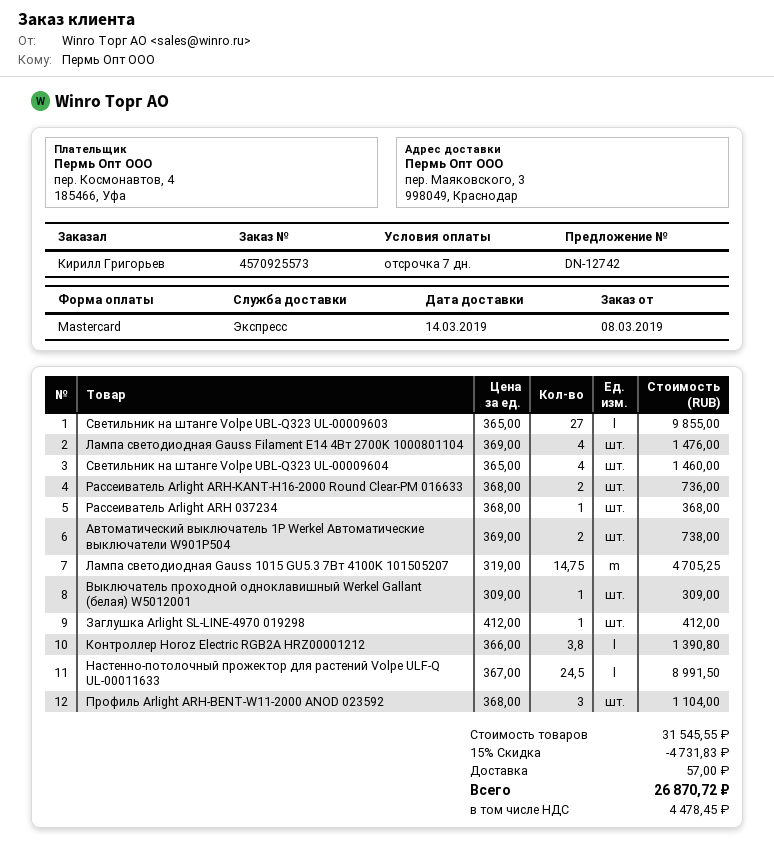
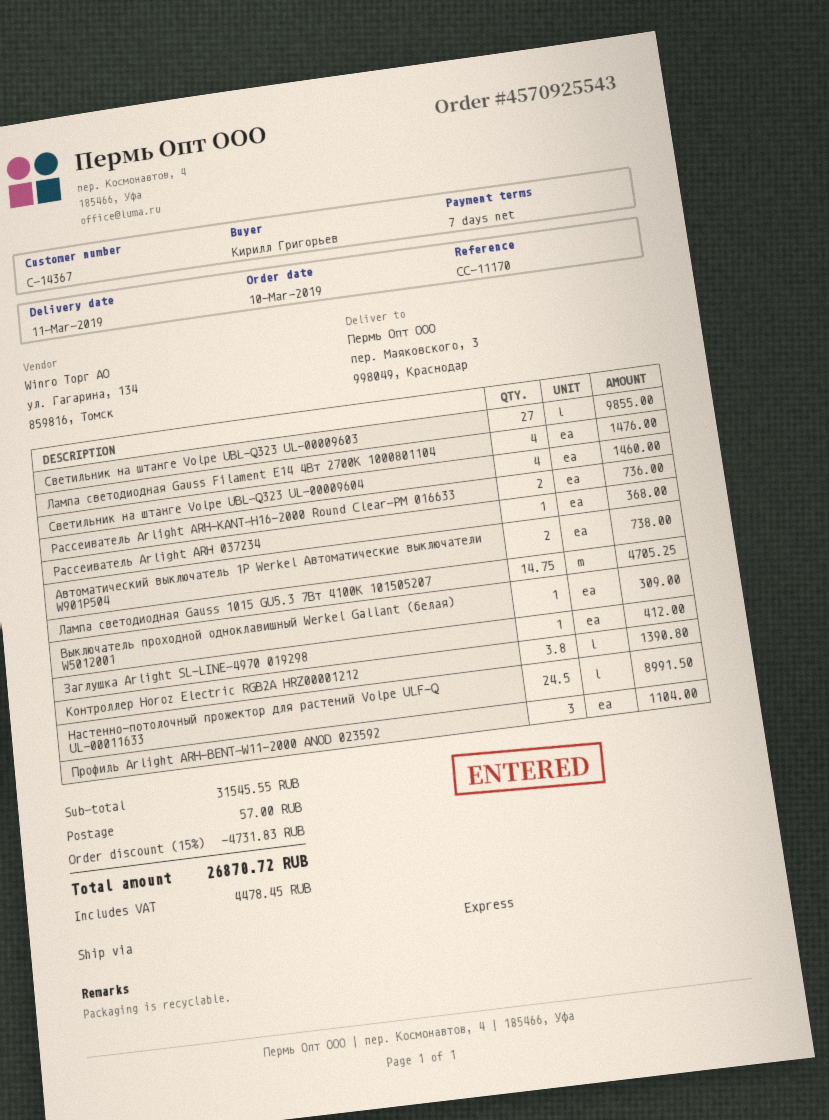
order number: 4570925573 -> 4570925543
order date: 2019-03-08 -> 2019-03-10
delivery date: 2019-03-14 -> 2019-03-11

